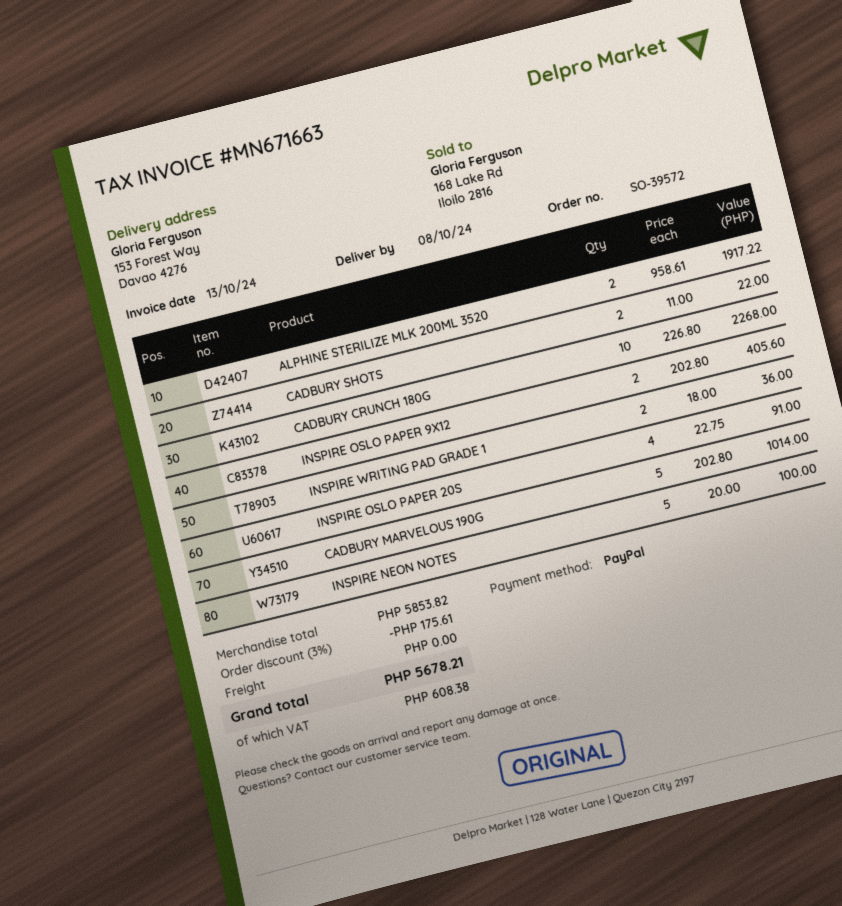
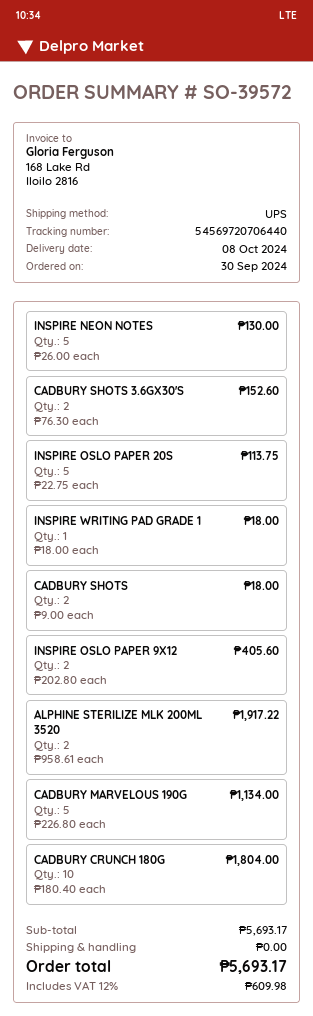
CADBURY SHOTS: 2 x 11.00 = 22.00 -> 2 x 9.00 = 18.00
CADBURY CRUNCH 180G: 10 x 226.80 = 2268.00 -> 10 x 180.40 = 1804.00
INSPIRE WRITING PAD GRADE 1: 2 x 18.00 = 36.00 -> 1 x 18.00 = 18.00
INSPIRE OSLO PAPER 20S: 4 x 22.75 = 91.00 -> 5 x 22.75 = 113.75
CADBURY MARVELOUS 190G: 5 x 202.80 = 1014.00 -> 5 x 226.80 = 1134.00
INSPIRE NEON NOTES: 5 x 20.00 = 100.00 -> 5 x 26.00 = 130.00
CADBURY SHOTS 3.6GX30'S: none -> 2 x 76.30 = 152.60
subtotal: 5853.82 -> 5693.17
discount: 3% = 175.61 -> none
tax: 608.38 -> 609.98
total: 5678.21 -> 5693.17

